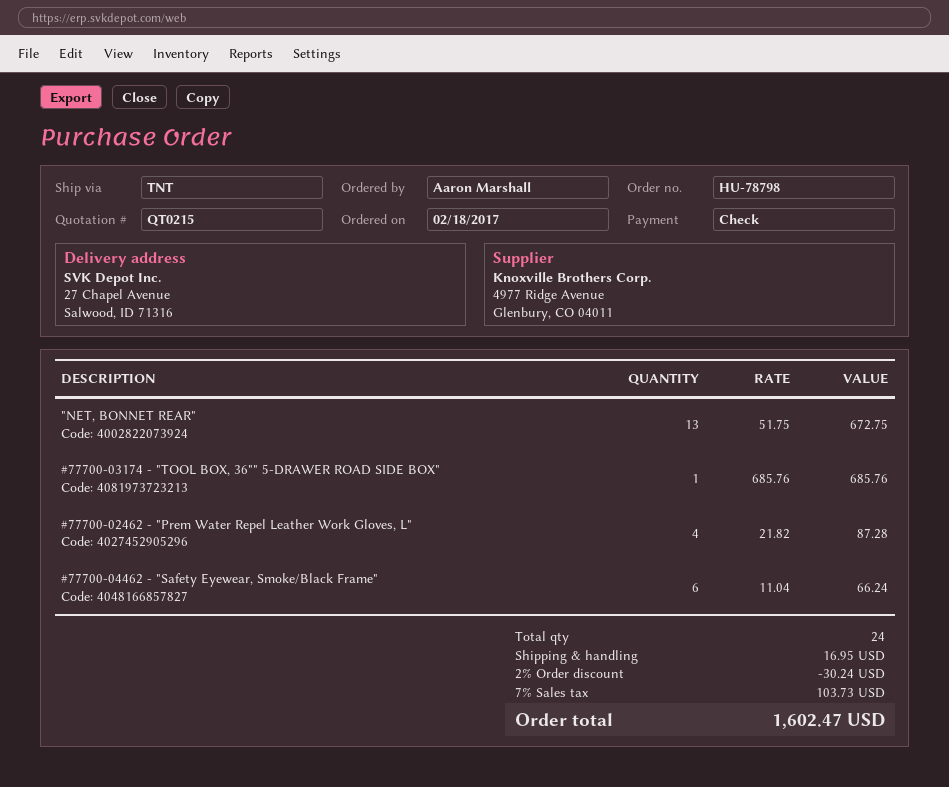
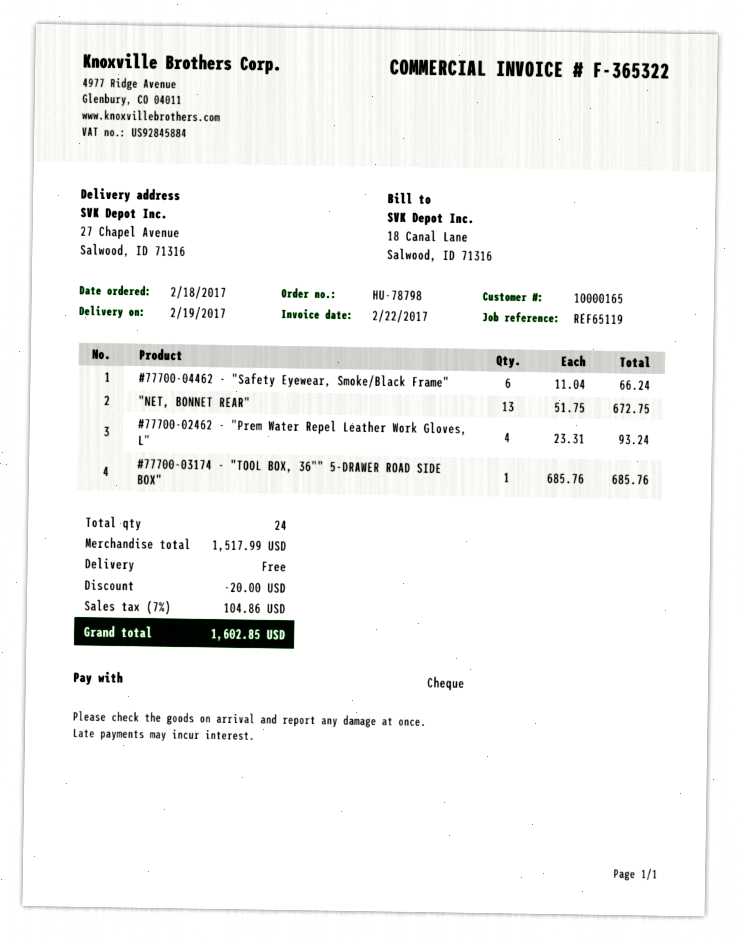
#77700-02462 - "Prem Water Repel Leather Work Gloves, L": 4 x 21.82 = 87.28 -> 4 x 23.31 = 93.24
discount: 30.24 -> 20.00
shipping: 16.95 -> 0.00
tax: 7% = 103.73 -> 7% = 104.86
total: 1602.47 -> 1602.85

